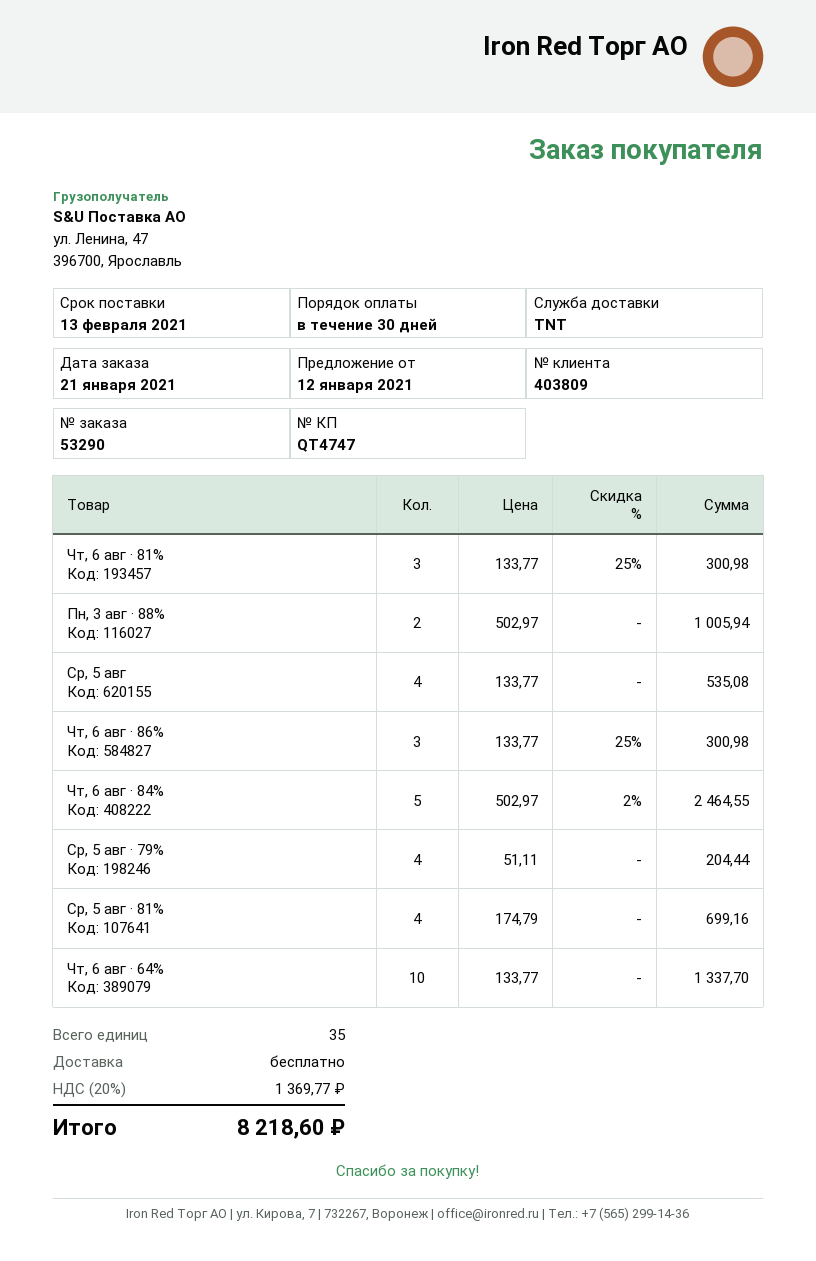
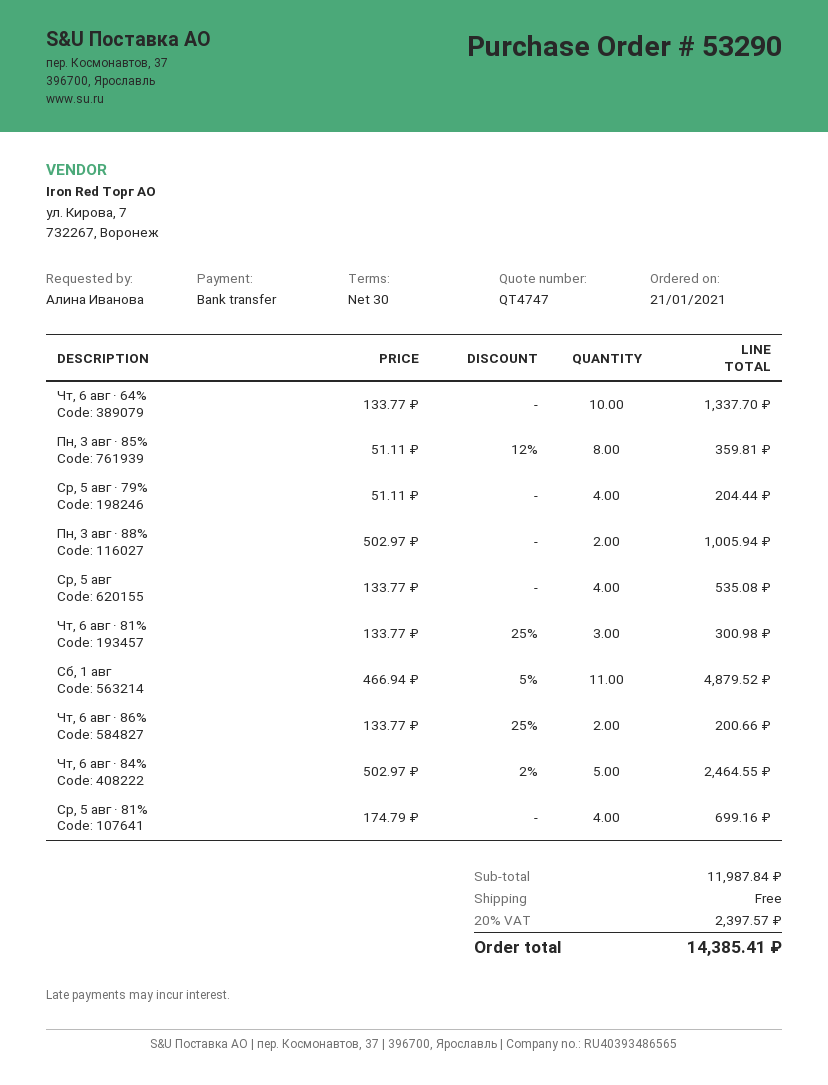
Чт, 6 авг · 86%: 3 x 133.77 - 25% = 300.98 -> 2 x 133.77 - 25% = 200.66
Пн, 3 авг · 85%: none -> 8 x 51.11 - 12% = 359.81
Сб, 1 авг: none -> 11 x 466.94 - 5% = 4879.52
tax: 20% = 1369.77 -> 20% = 2397.57
total: 8218.60 -> 14385.41

